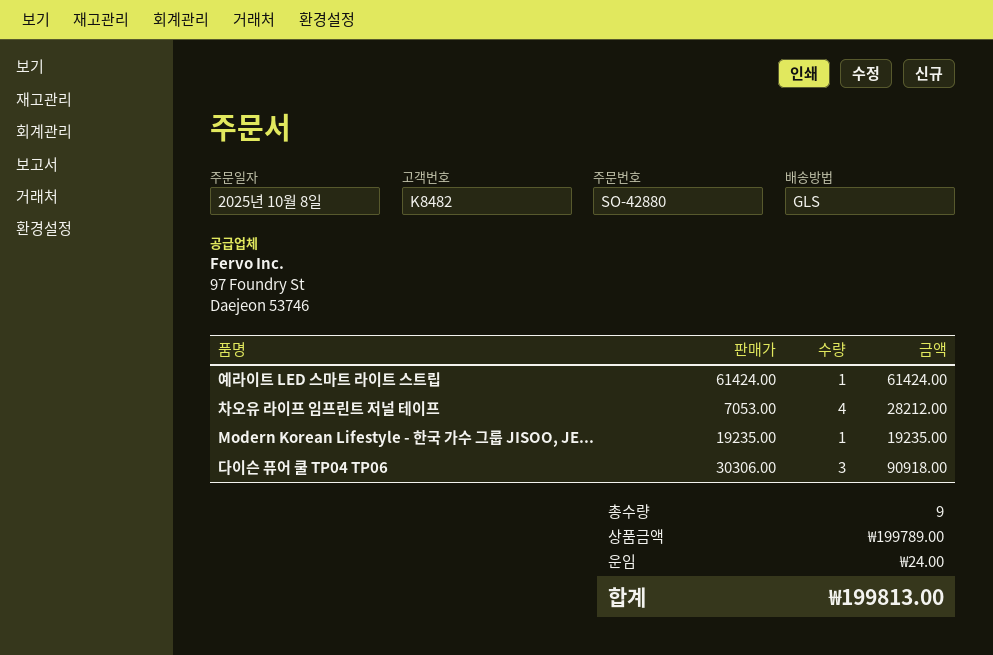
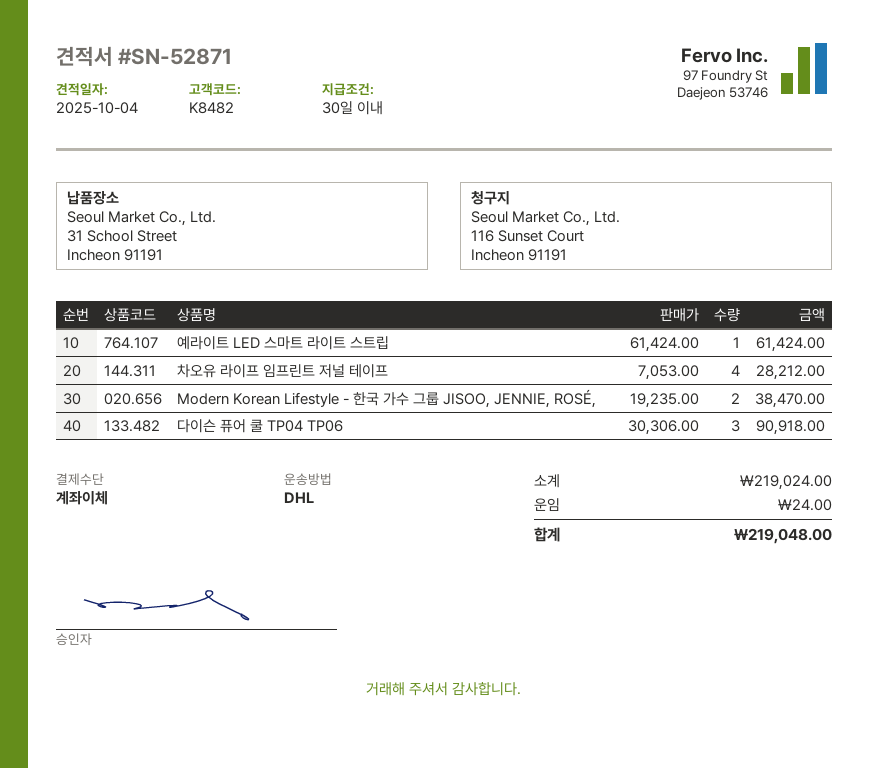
shipping method: GLS -> DHL
Modern Korean Lifestyle - 한국 가수 그룹 JISOO, JE...: 1 x 19235.00 = 19235.00 -> 2 x 19235.00 = 38470.00
subtotal: 199789.00 -> 219024.00
total: 199813.00 -> 219048.00

